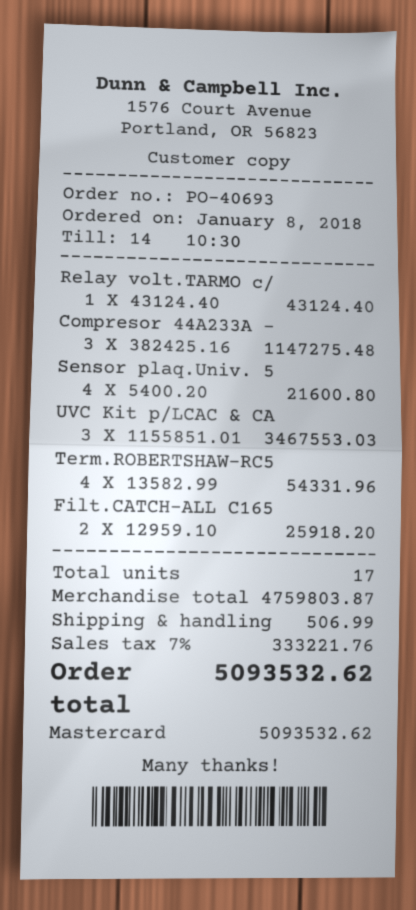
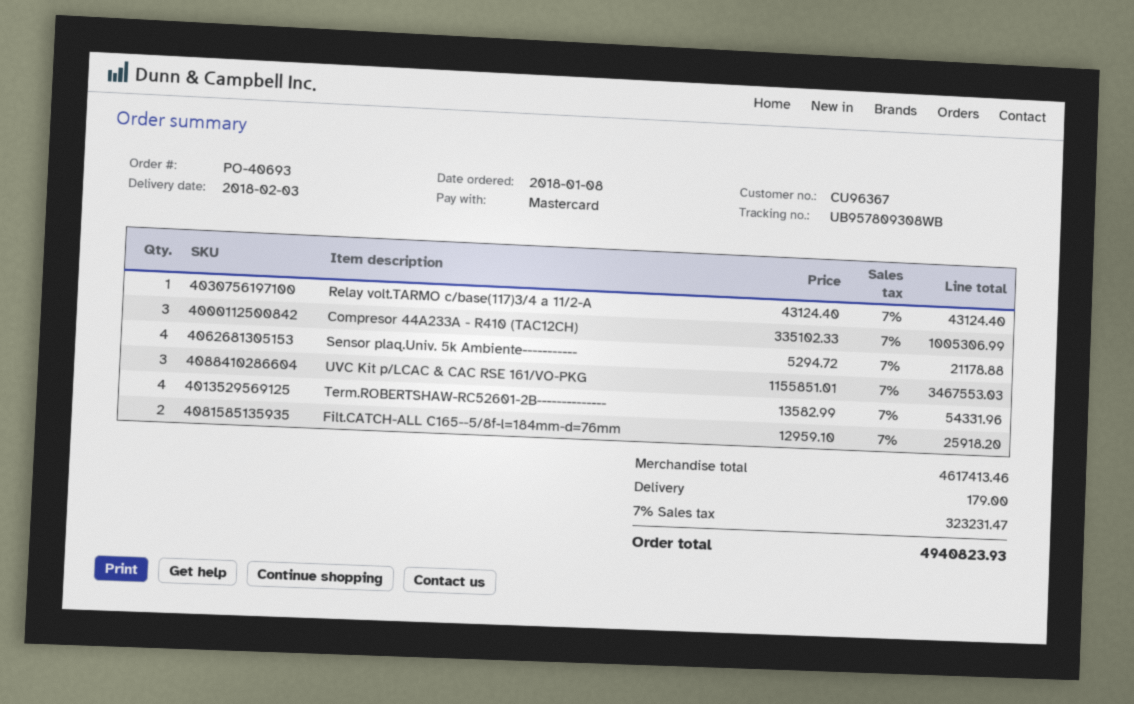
Compresor 44A233A -: 3 x 382425.16 = 1147275.48 -> 3 x 335102.33 = 1005306.99
Sensor plaq.Univ. 5: 4 x 5400.20 = 21600.80 -> 4 x 5294.72 = 21178.88
subtotal: 4759803.87 -> 4617413.46
shipping: 506.99 -> 179.00
tax: 7% = 333221.76 -> 7% = 323231.47
total: 5093532.62 -> 4940823.93

